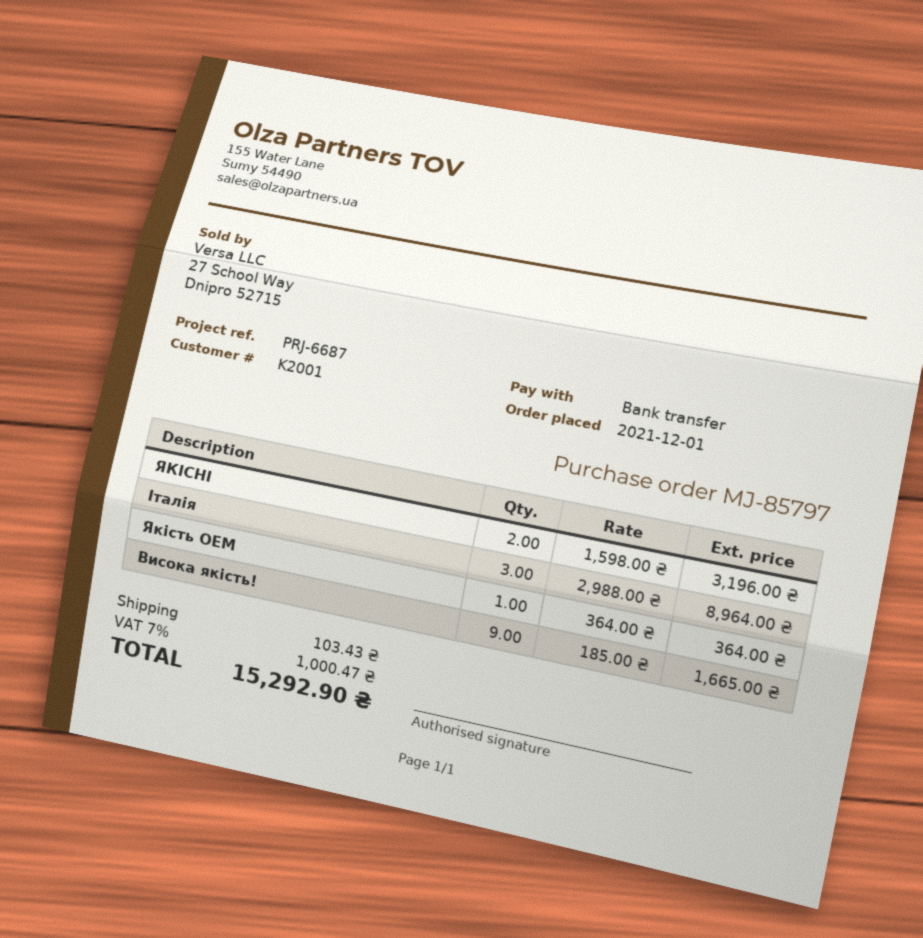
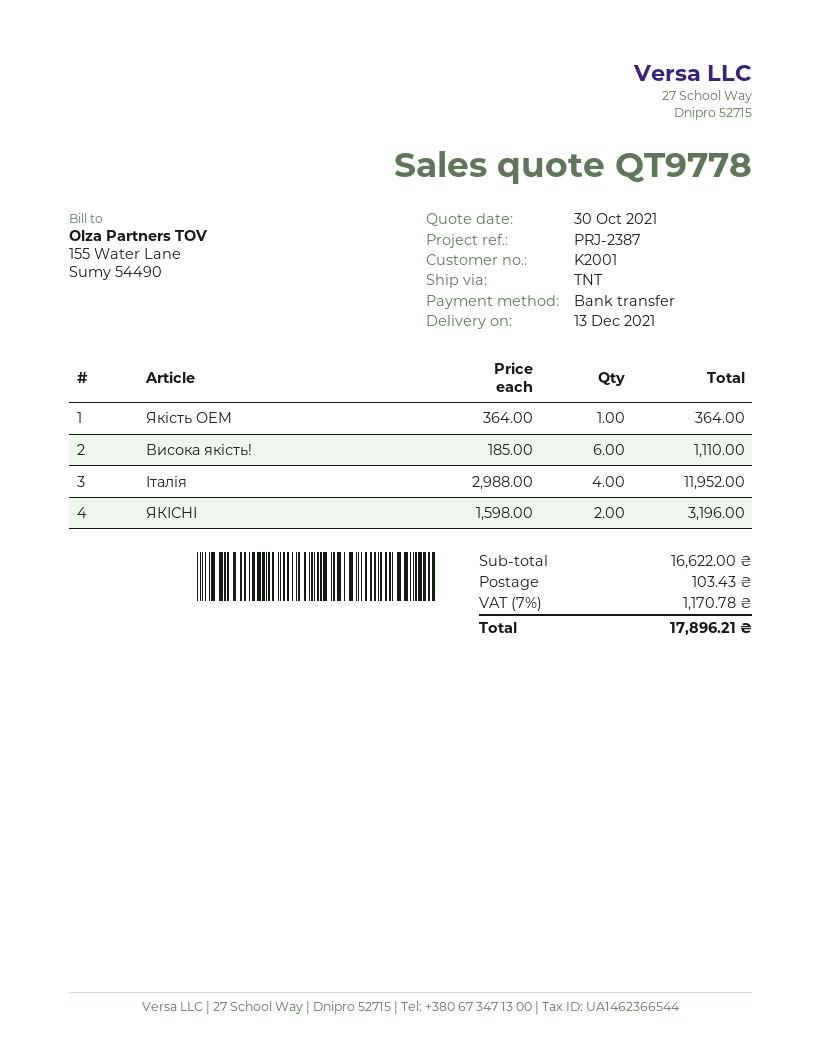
reference: PRJ-6687 -> PRJ-2387
Італія: 3 x 2988.00 = 8964.00 -> 4 x 2988.00 = 11952.00
Висока якість!: 9 x 185.00 = 1665.00 -> 6 x 185.00 = 1110.00
tax: 7% = 1000.47 -> 7% = 1170.78
total: 15292.90 -> 17896.21

